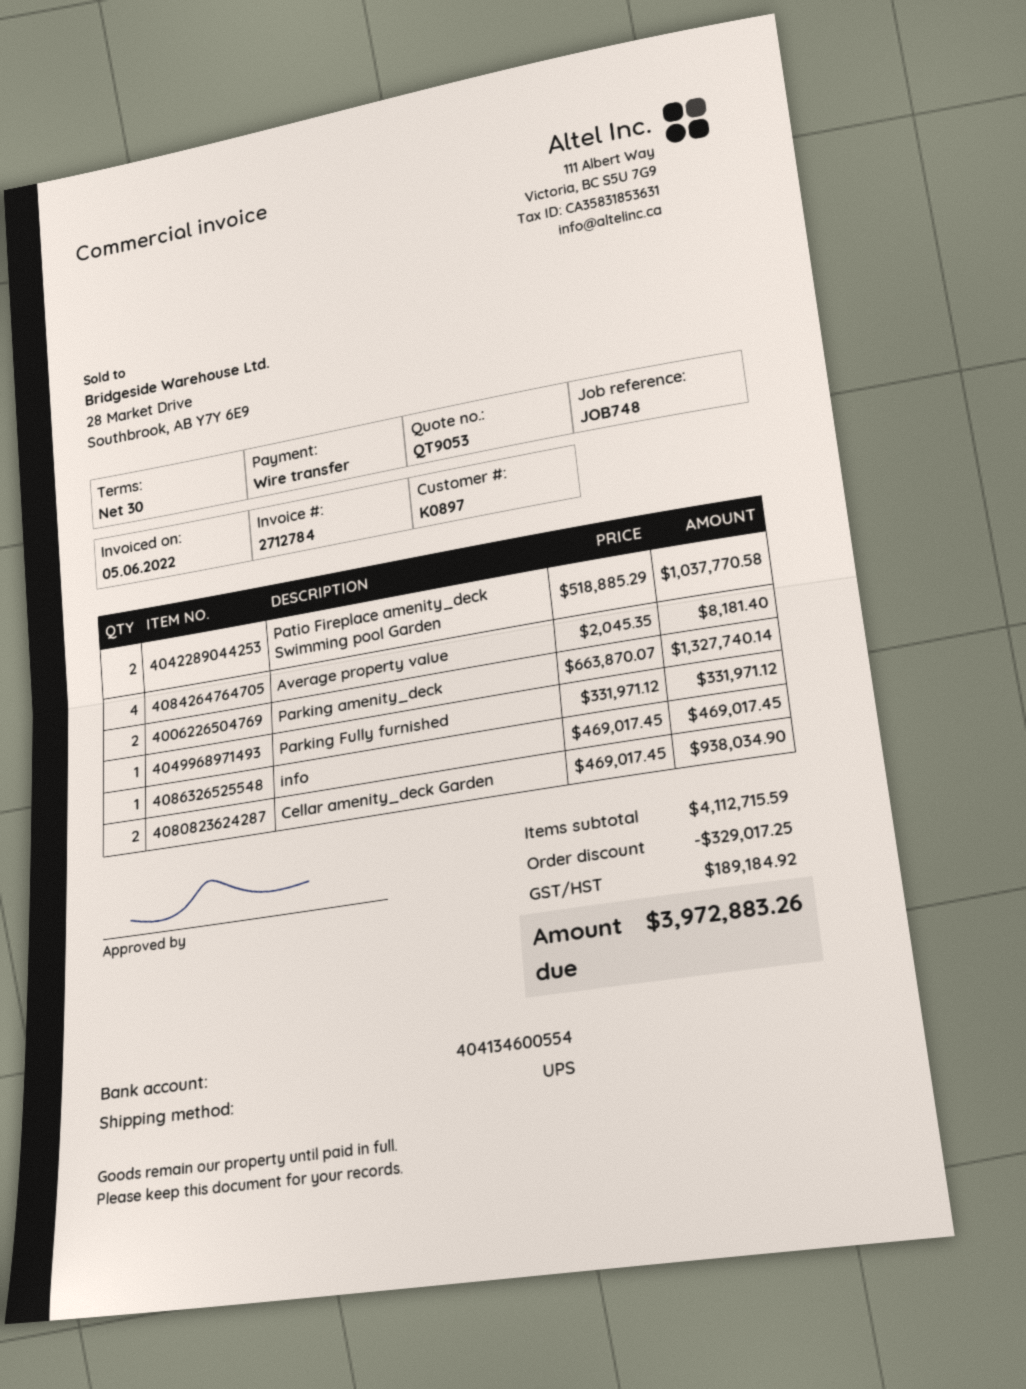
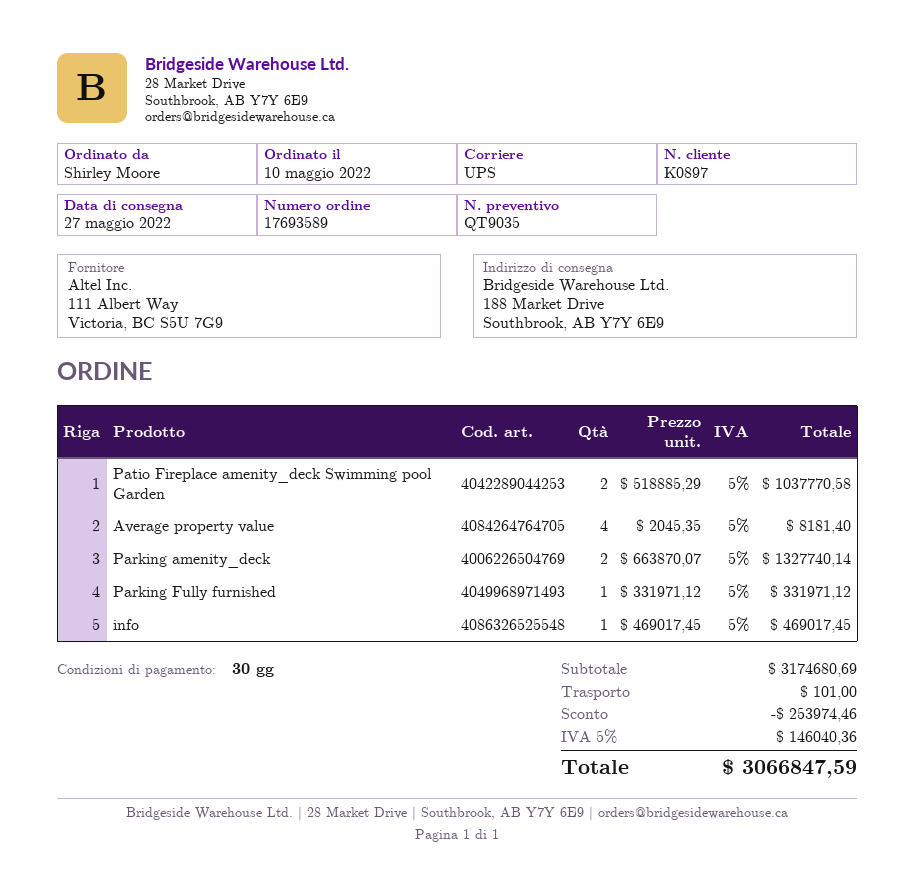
quote number: QT9053 -> QT9035
Cellar amenity_deck Garden: 2 x 469017.45 = 938034.90 -> none
subtotal: 4112715.59 -> 3174680.69
discount: 329017.25 -> 253974.46
shipping: none -> 101.00
tax: 189184.92 -> 146040.36
total: 3972883.26 -> 3066847.59

